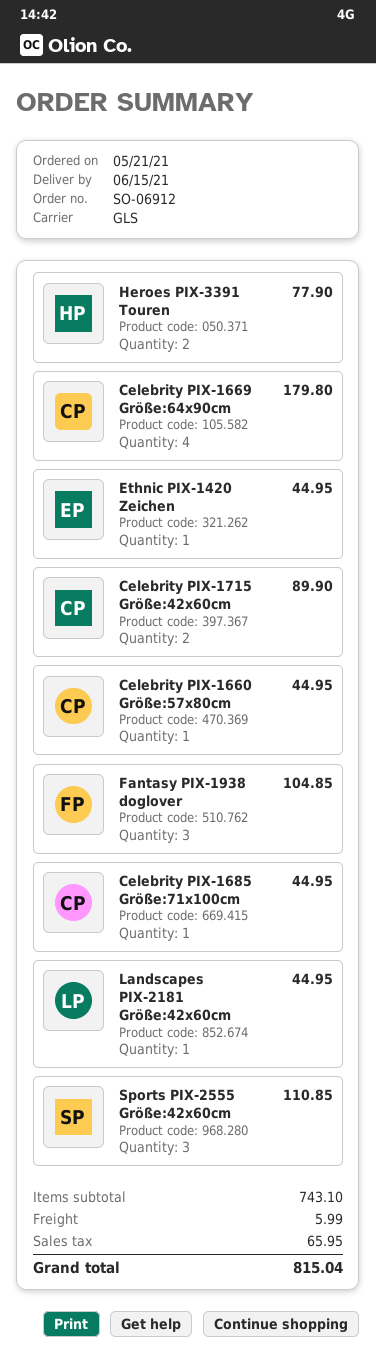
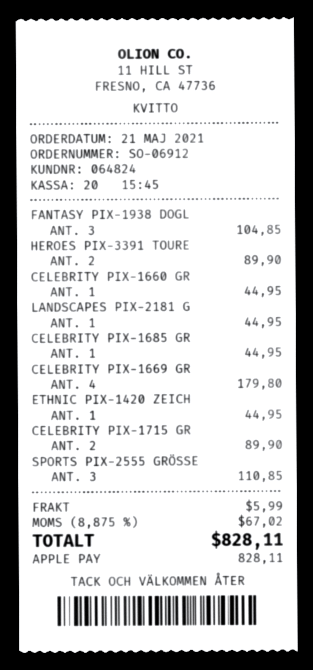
Heroes PIX-3391 Touren: 2 for 77.90 -> 2 for 89.90
tax: 65.95 -> 67.02
total: 815.04 -> 828.11

